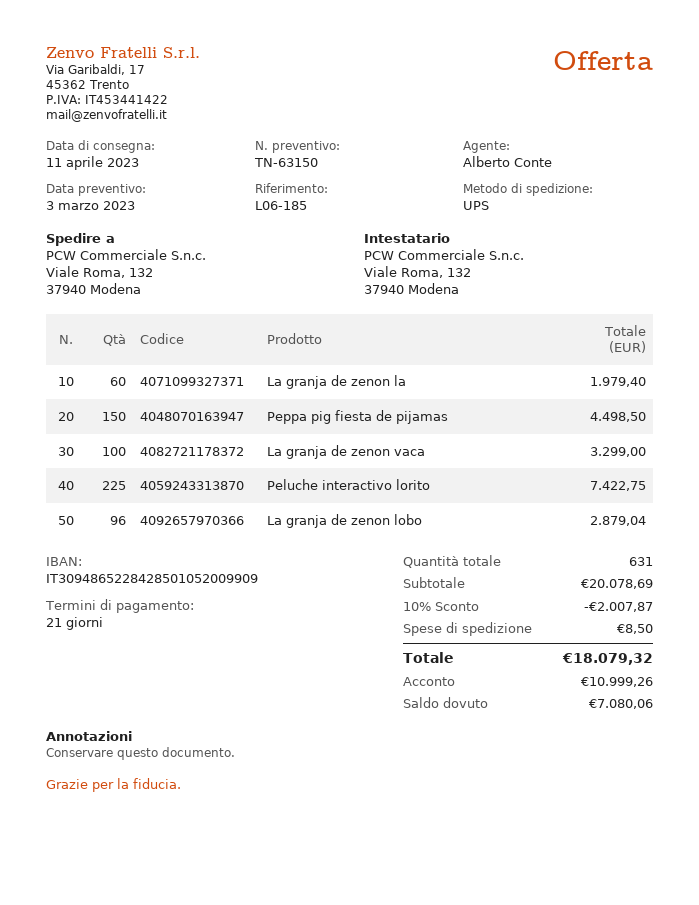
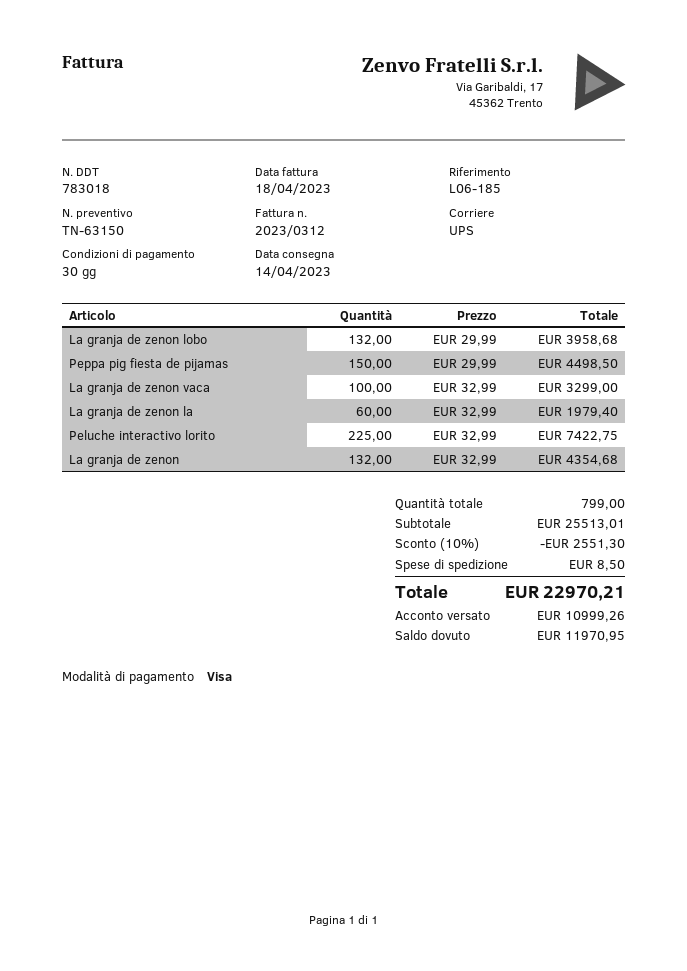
delivery date: 2023-04-11 -> 2023-04-14
payment terms: 21 days -> 30 days
La granja de zenon lobo: 96 for 2879.04 -> 132 for 3958.68
La granja de zenon: none -> 132 for 4354.68
total quantity: 631 -> 799
subtotal: 20078.69 -> 25513.01
discount: 10% = 2007.87 -> 10% = 2551.30
total: 18079.32 -> 22970.21
balance: 7080.06 -> 11970.95

